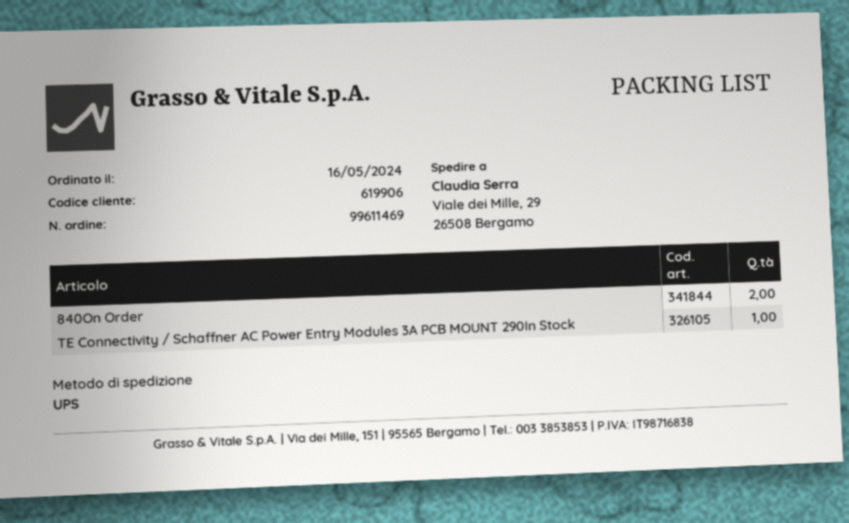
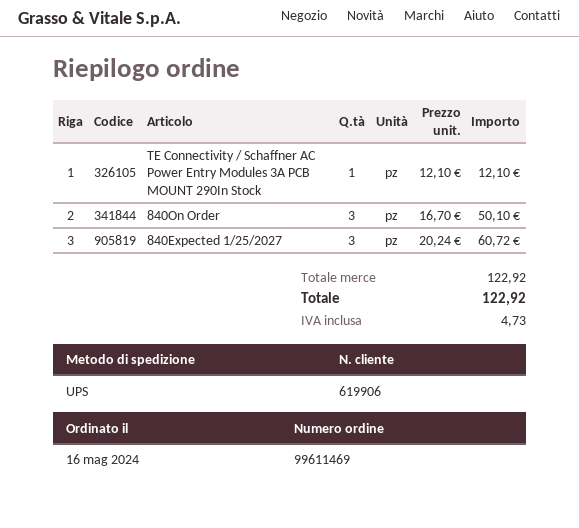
840On Order: 2 -> 3
840Expected 1/25/2027: none -> 3

